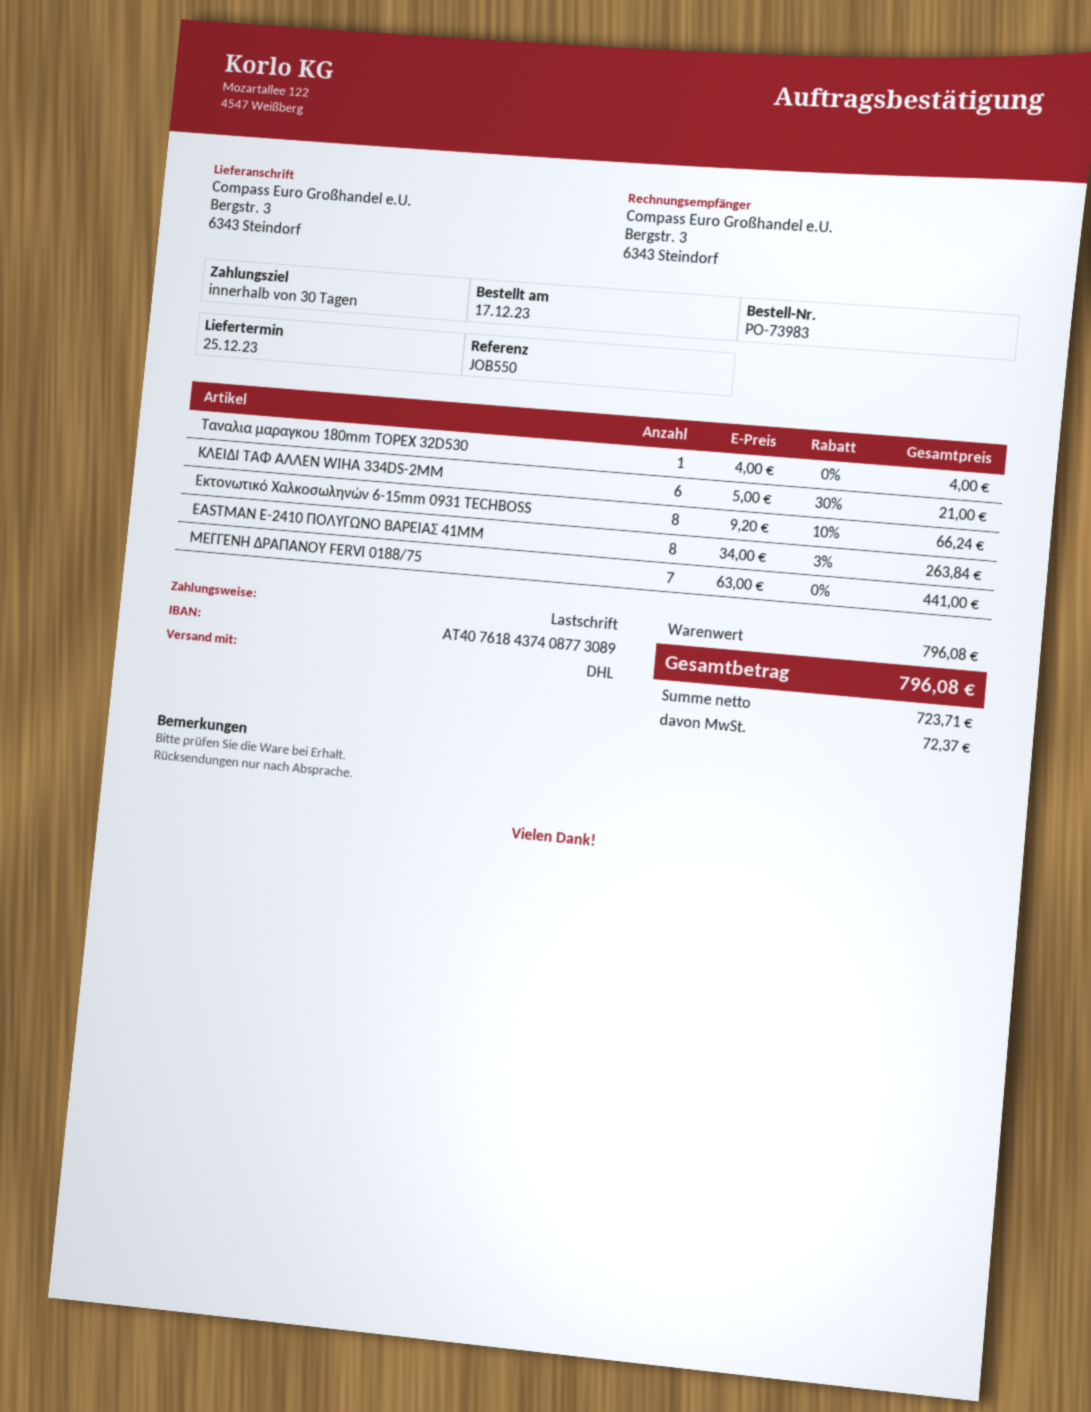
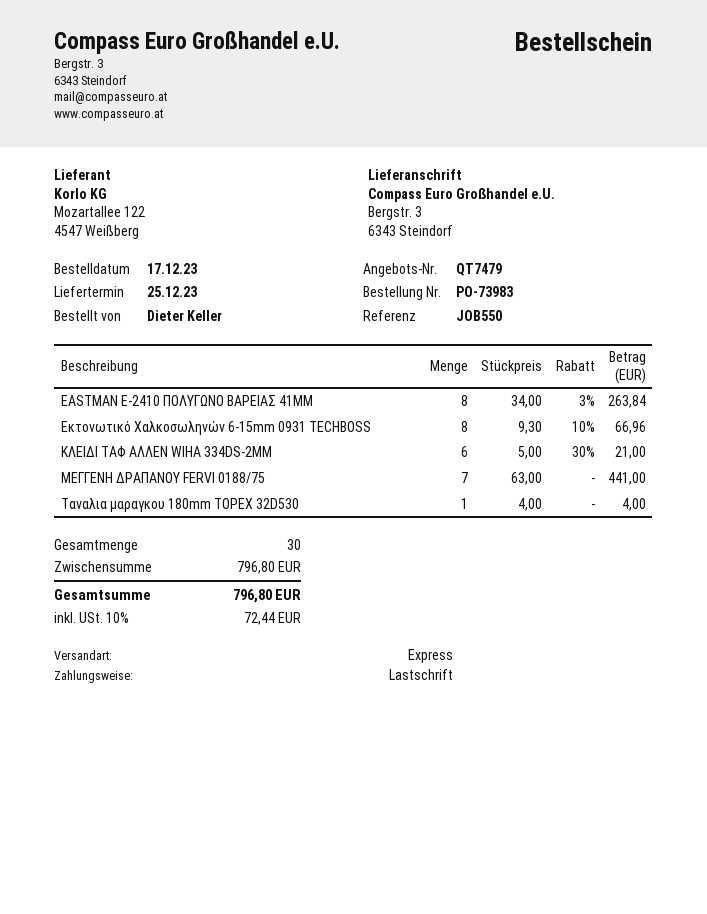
shipping method: DHL -> express
Εκτονωτικό Χαλκοσωληνών 6-15mm 0931 TECHBOSS: 8 x 9.20 - 10% = 66.24 -> 8 x 9.30 - 10% = 66.96
subtotal: 796.08 -> 796.80
tax: 72.37 -> 72.44
total: 796.08 -> 796.80

